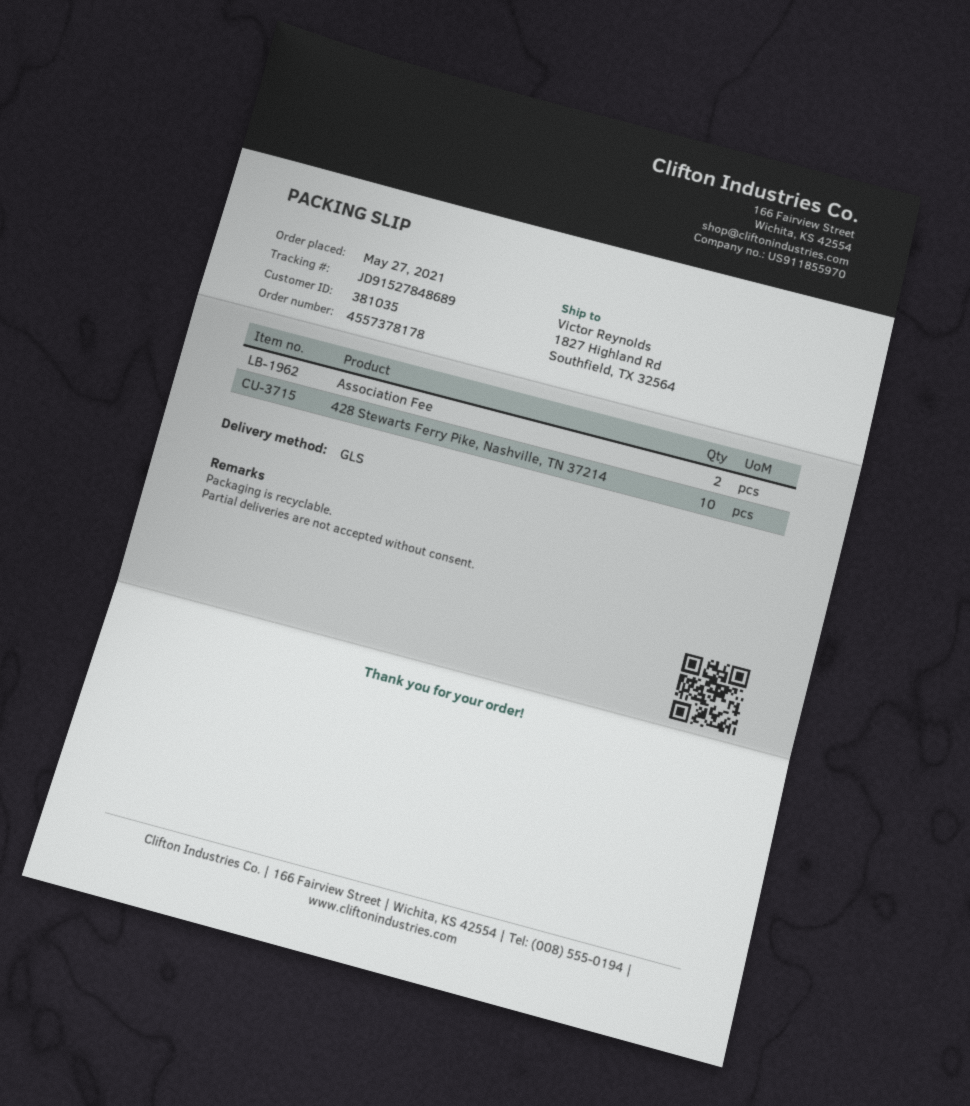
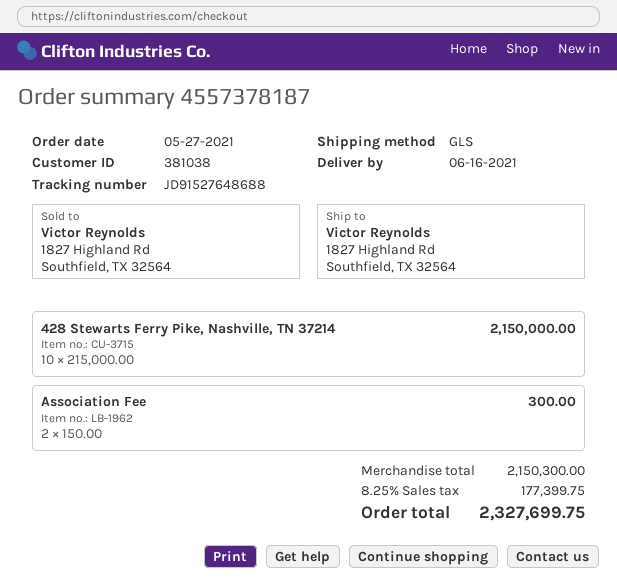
order number: 4557378178 -> 4557378187
customer number: 381035 -> 381038
tracking number: JD91527848689 -> JD91527648688

